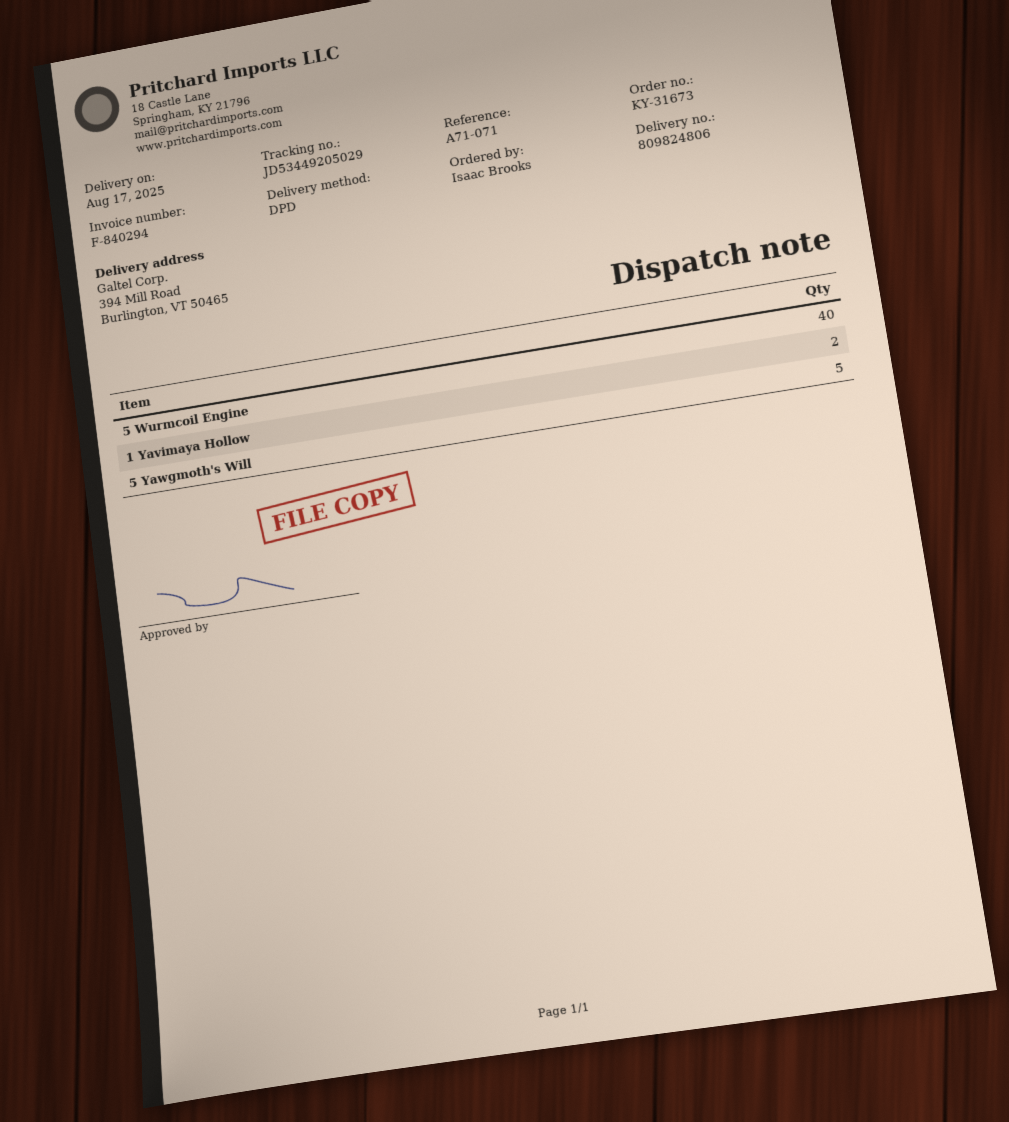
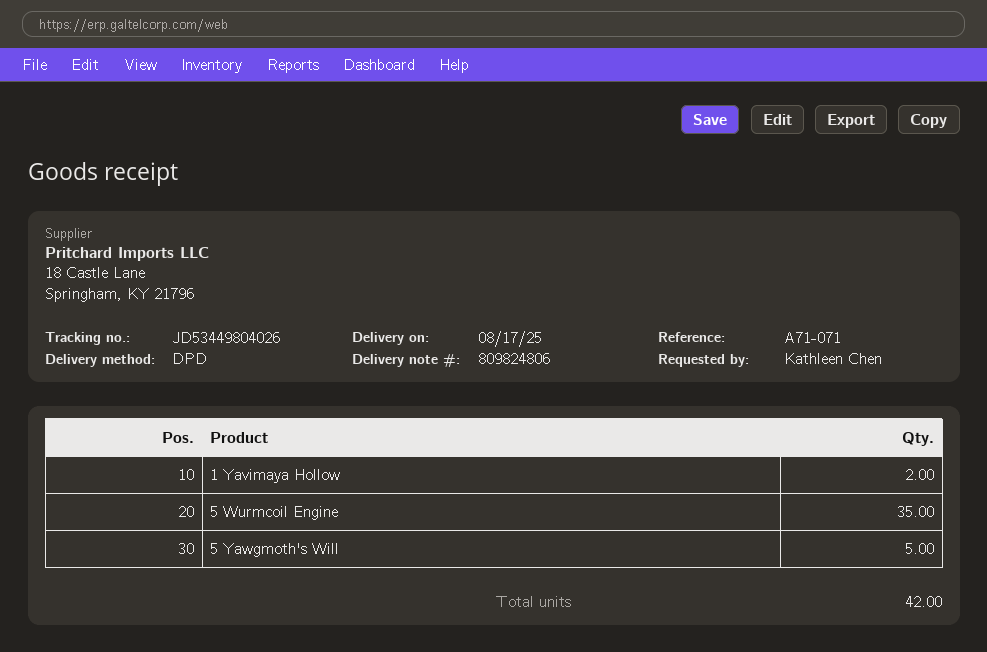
ordered by: Isaac Brooks -> Kathleen Chen
tracking number: JD53449205029 -> JD53449804026
5 Wurmcoil Engine: 40 -> 35

